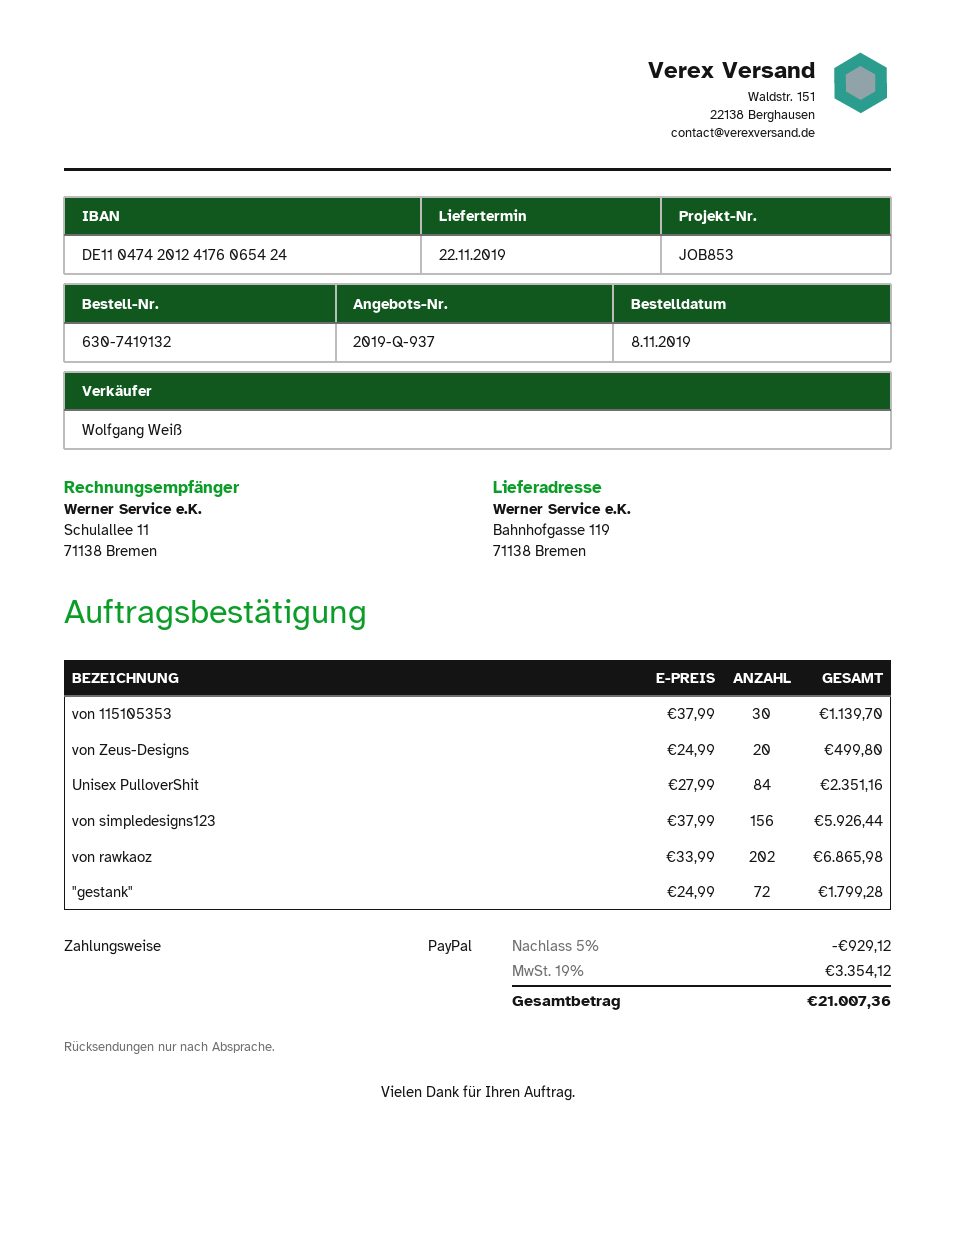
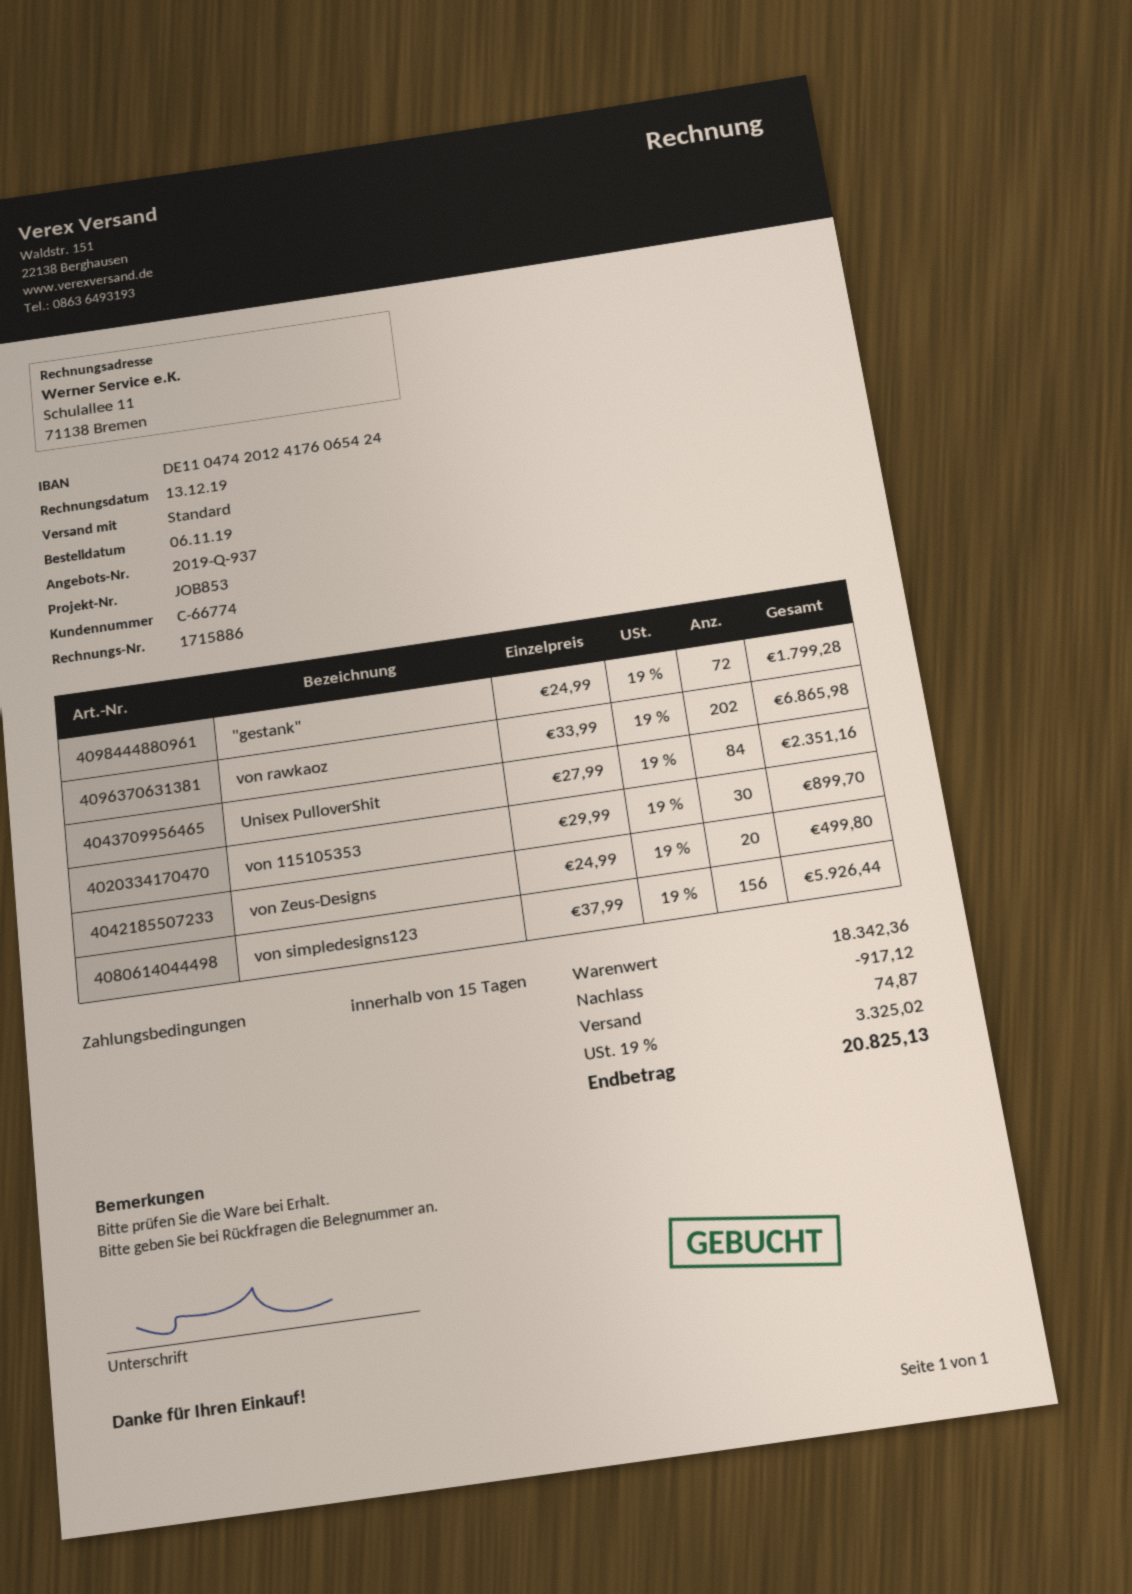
order date: 2019-11-08 -> 2019-11-06
von 115105353: 30 x 37.99 = 1139.70 -> 30 x 29.99 = 899.70
discount: 929.12 -> 917.12
shipping: none -> 74.87
tax: 19% = 3354.12 -> 19% = 3325.02
total: 21007.36 -> 20825.13

